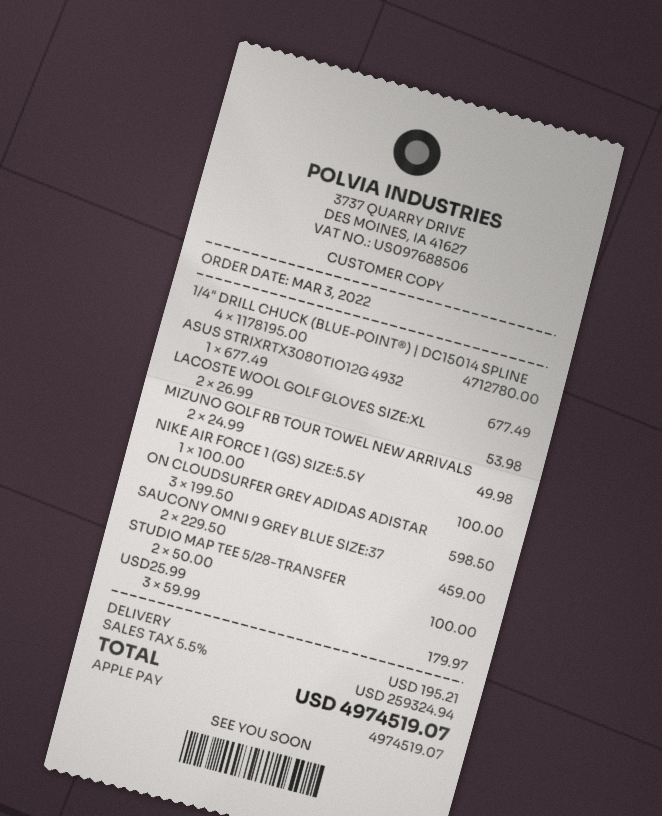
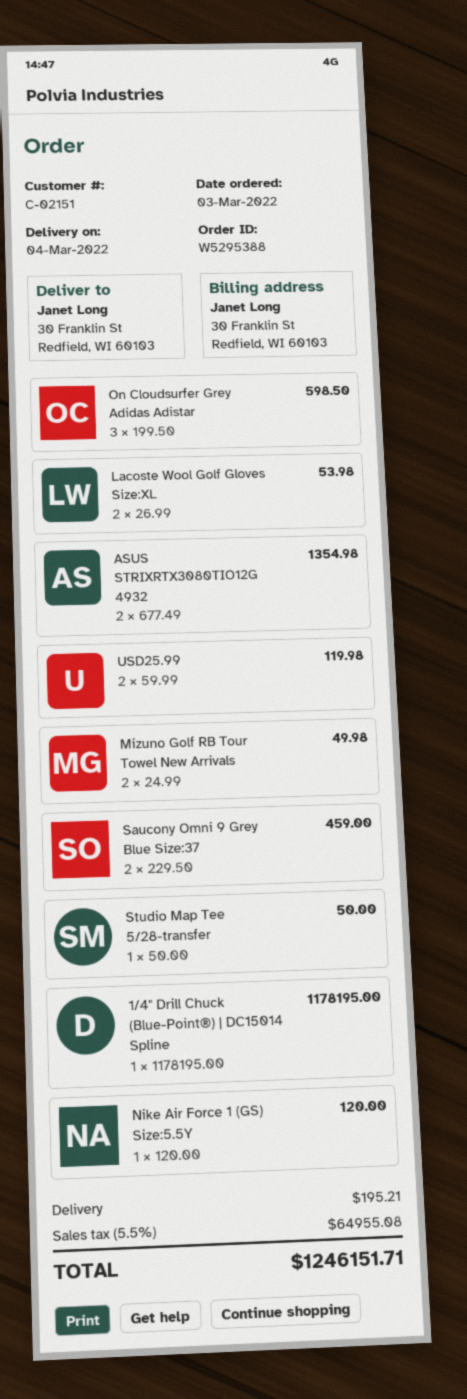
1/4" DRILL CHUCK (BLUE-POINT®) | DC15014 SPLINE: 4 x 1178195.00 = 4712780.00 -> 1 x 1178195.00 = 1178195.00
ASUS STRIXRTX3080TIO12G 4932: 1 x 677.49 = 677.49 -> 2 x 677.49 = 1354.98
NIKE AIR FORCE 1 (GS) SIZE:5.5Y: 1 x 100.00 = 100.00 -> 1 x 120.00 = 120.00
STUDIO MAP TEE 5/28-TRANSFER: 2 x 50.00 = 100.00 -> 1 x 50.00 = 50.00
USD25.99: 3 x 59.99 = 179.97 -> 2 x 59.99 = 119.98
tax: 5.5% = 259324.94 -> 5.5% = 64955.08
total: 4974519.07 -> 1246151.71

